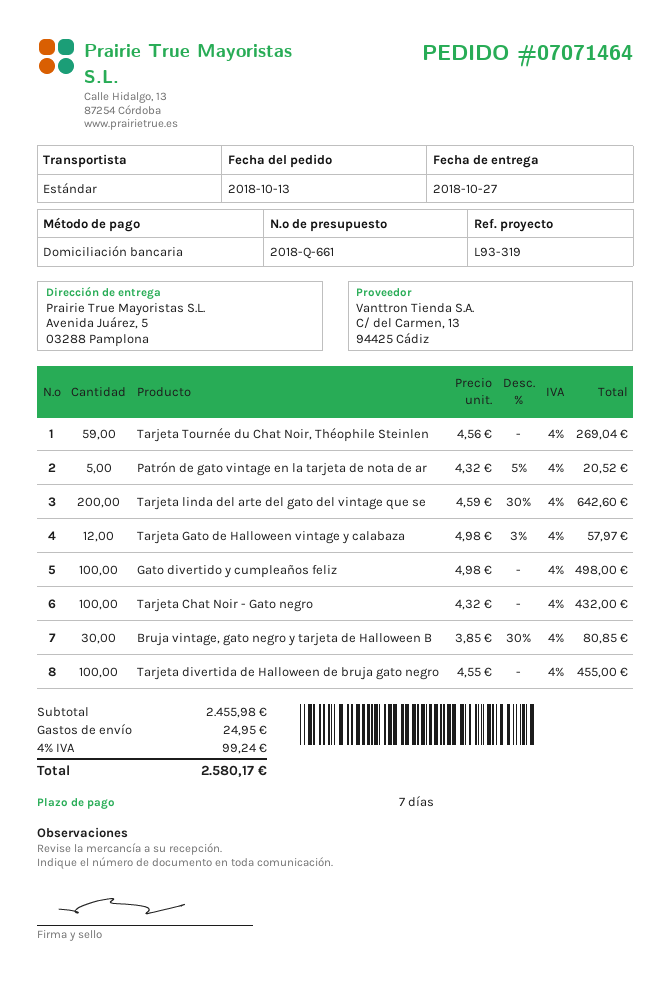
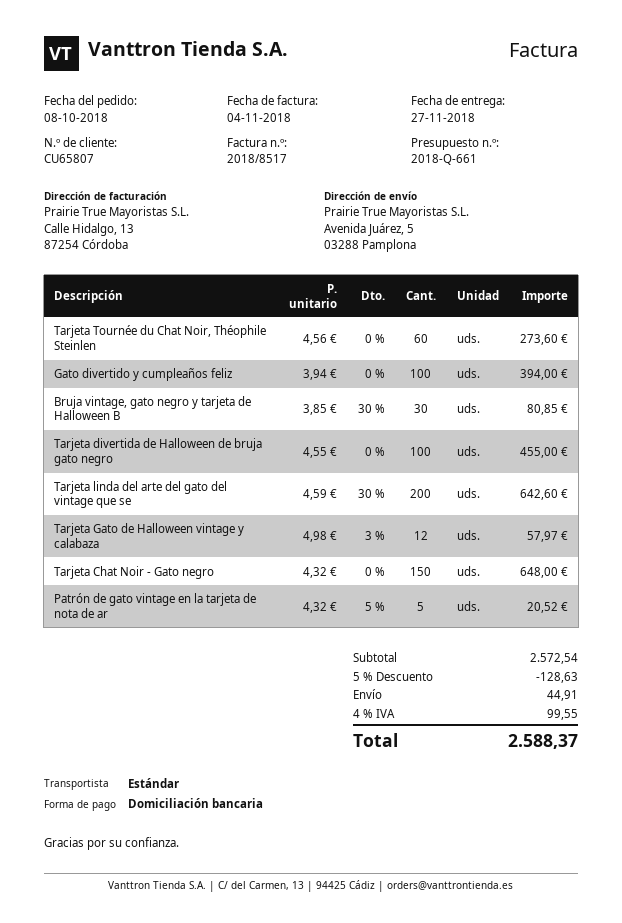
order date: 2018-10-13 -> 2018-10-08
delivery date: 2018-10-27 -> 2018-11-27
Tarjeta Tournée du Chat Noir, Théophile Steinlen: 59 x 4.56 = 269.04 -> 60 x 4.56 = 273.60
Gato divertido y cumpleaños feliz: 100 x 4.98 = 498.00 -> 100 x 3.94 = 394.00
Tarjeta Chat Noir - Gato negro: 100 x 4.32 = 432.00 -> 150 x 4.32 = 648.00
subtotal: 2455.98 -> 2572.54
discount: none -> 5% = 128.63
shipping: 24.95 -> 44.91
tax: 4% = 99.24 -> 4% = 99.55
total: 2580.17 -> 2588.37

